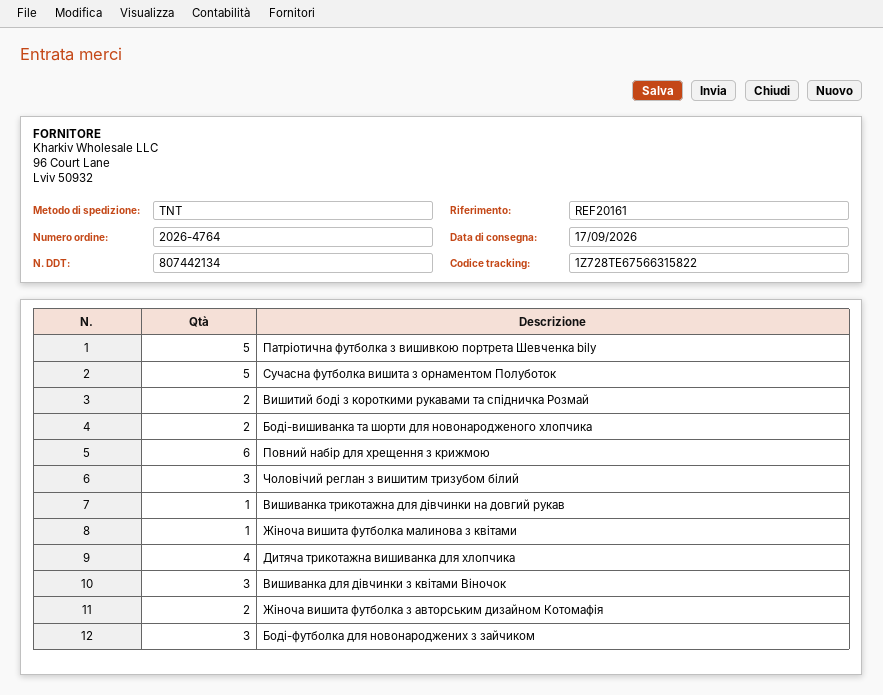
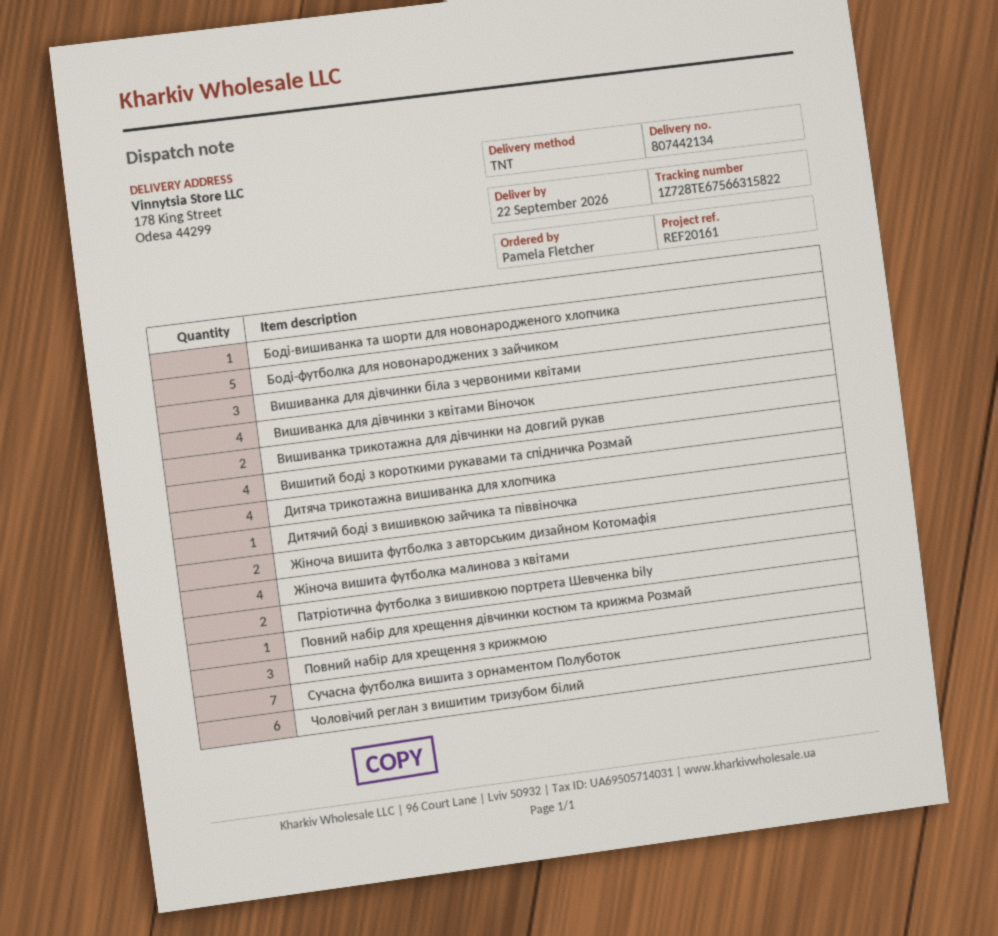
delivery date: 2026-09-17 -> 2026-09-22
Патріотична футболка з вишивкою портрета Шевченка bily: 5 -> 2
Сучасна футболка вишита з орнаментом Полуботок: 5 -> 7
Вишитий боді з короткими рукавами та спідничка Розмай: 2 -> 4
Боді-вишиванка та шорти для новонародженого хлопчика: 2 -> 1
Повний набір для хрещення з крижмою: 6 -> 3
Чоловічий реглан з вишитим тризубом білий: 3 -> 6
Вишиванка трикотажна для дівчинки на довгий рукав: 1 -> 2
Жіноча вишита футболка малинова з квітами: 1 -> 4
Вишиванка для дівчинки з квітами Віночок: 3 -> 4
Боді-футболка для новонароджених з зайчиком: 3 -> 5
Вишиванка для дівчинки біла з червоними квітами: none -> 3
Дитячий боді з вишивкою зайчика та піввіночка: none -> 1
Повний набір для хрещення дівчинки костюм та крижма Розмай: none -> 1

